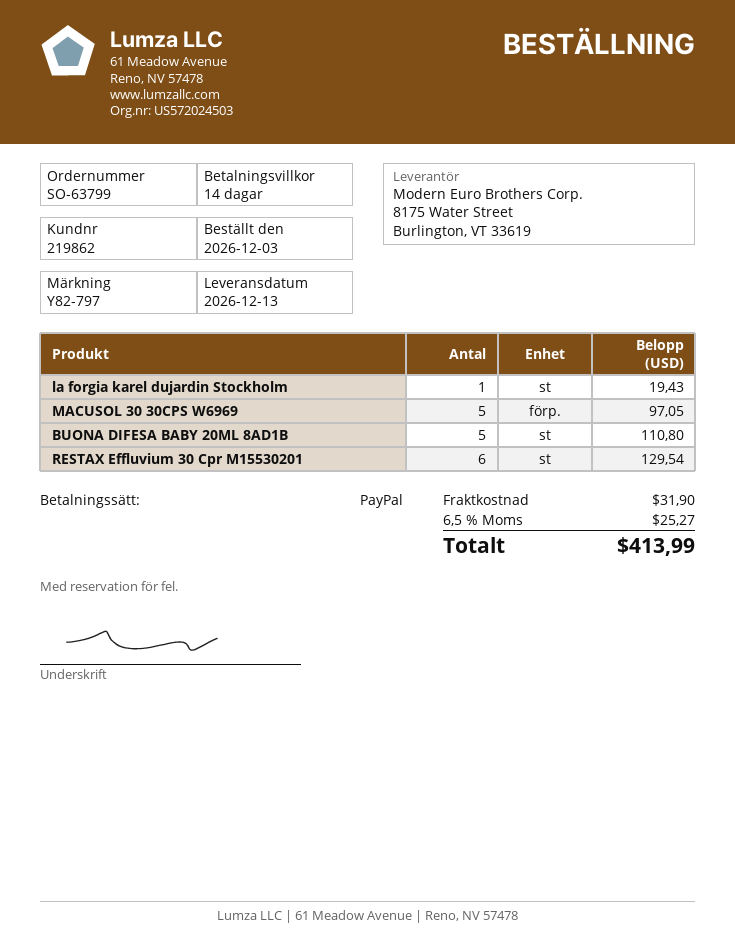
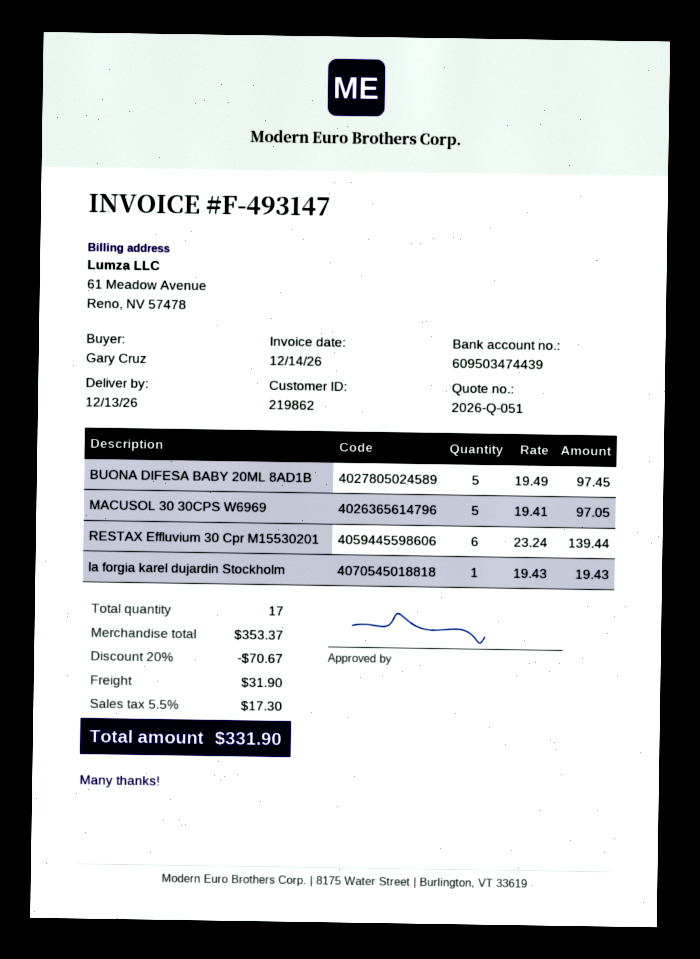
BUONA DIFESA BABY 20ML 8AD1B: 5 for 110.80 -> 5 for 97.45
RESTAX Effluvium 30 Cpr M15530201: 6 for 129.54 -> 6 for 139.44
discount: none -> 20% = 70.67
tax: 6.5% = 25.27 -> 5.5% = 17.30
total: 413.99 -> 331.90

